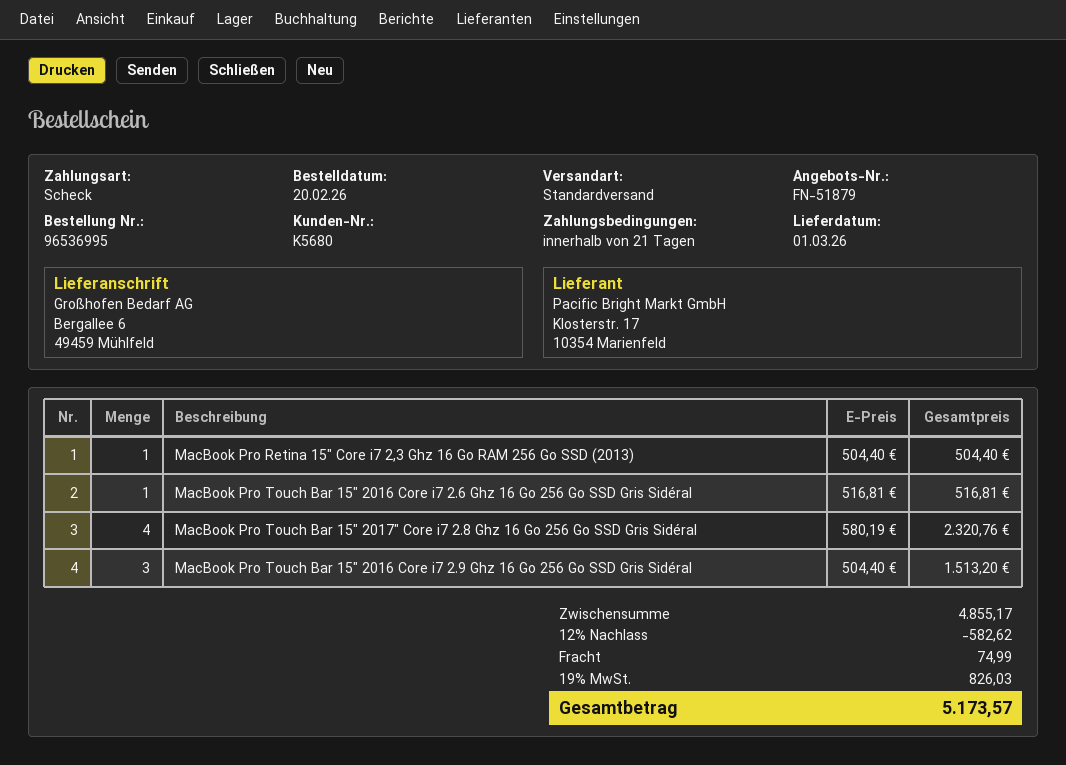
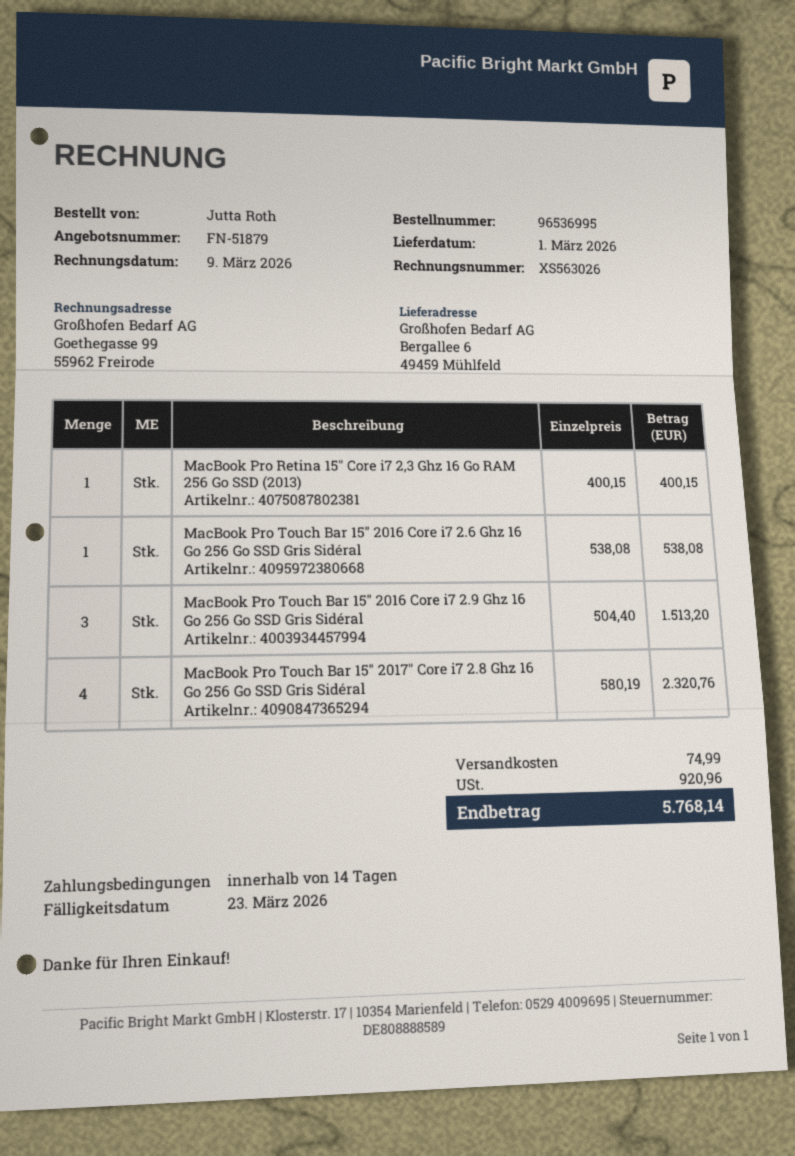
payment terms: 21 days -> 14 days
MacBook Pro Retina 15" Core i7 2,3 Ghz 16 Go RAM 256 Go SSD (2013): 1 x 504.40 = 504.40 -> 1 x 400.15 = 400.15
MacBook Pro Touch Bar 15" 2016 Core i7 2.6 Ghz 16 Go 256 Go SSD Gris Sidéral: 1 x 516.81 = 516.81 -> 1 x 538.08 = 538.08
discount: 12% = 582.62 -> none
tax: 826.03 -> 920.96
total: 5173.57 -> 5768.14

